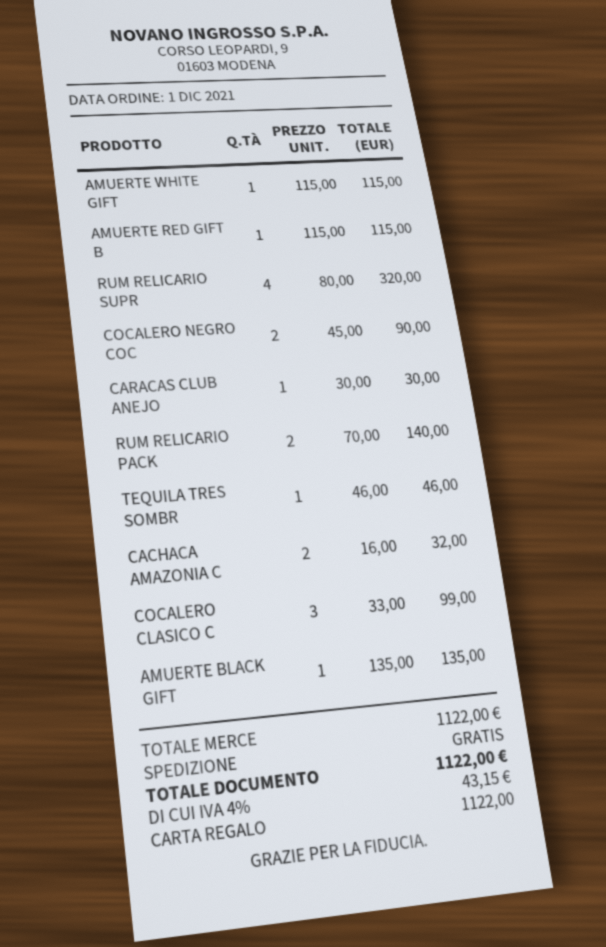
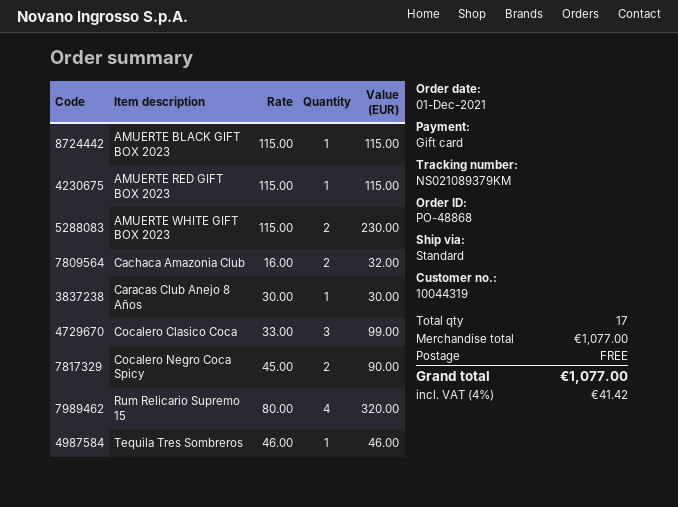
AMUERTE WHITE GIFT: 1 x 115.00 = 115.00 -> 2 x 115.00 = 230.00
RUM RELICARIO PACK: 2 x 70.00 = 140.00 -> none
AMUERTE BLACK GIFT: 1 x 135.00 = 135.00 -> 1 x 115.00 = 115.00
subtotal: 1122.00 -> 1077.00
tax: 4% = 43.15 -> 4% = 41.42
total: 1122.00 -> 1077.00

